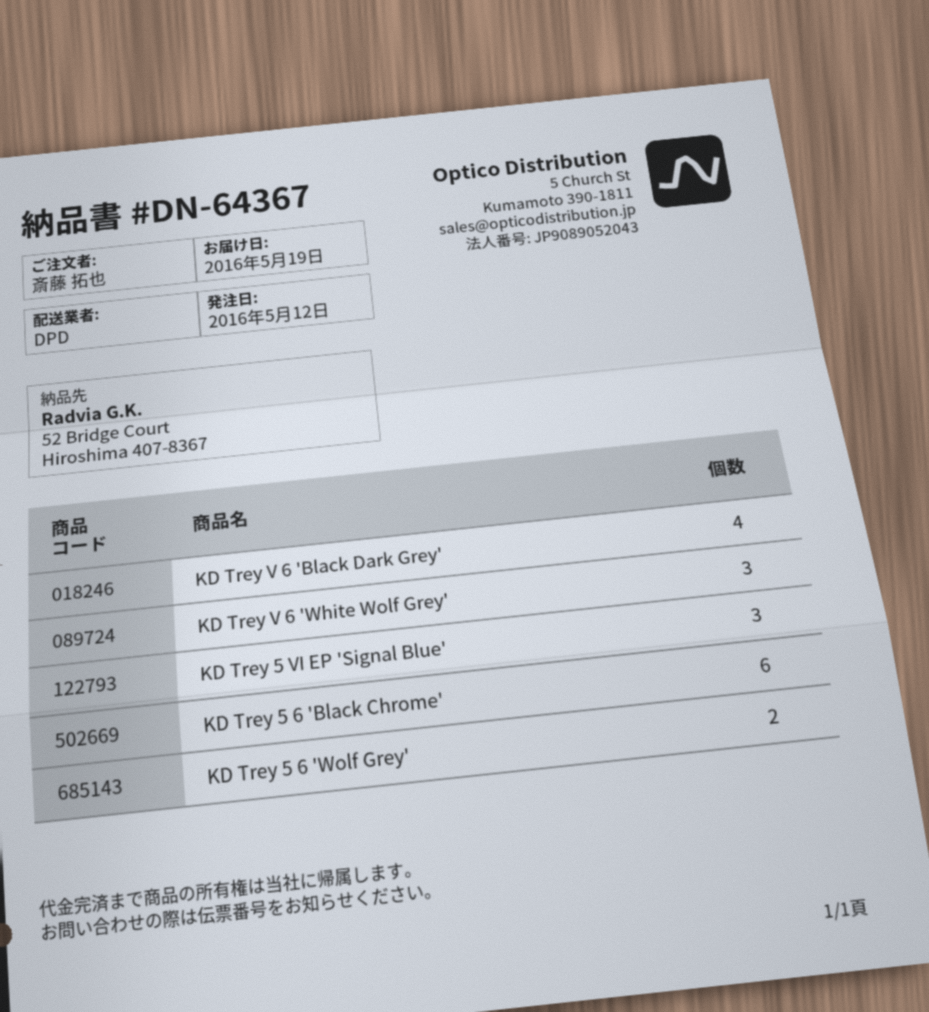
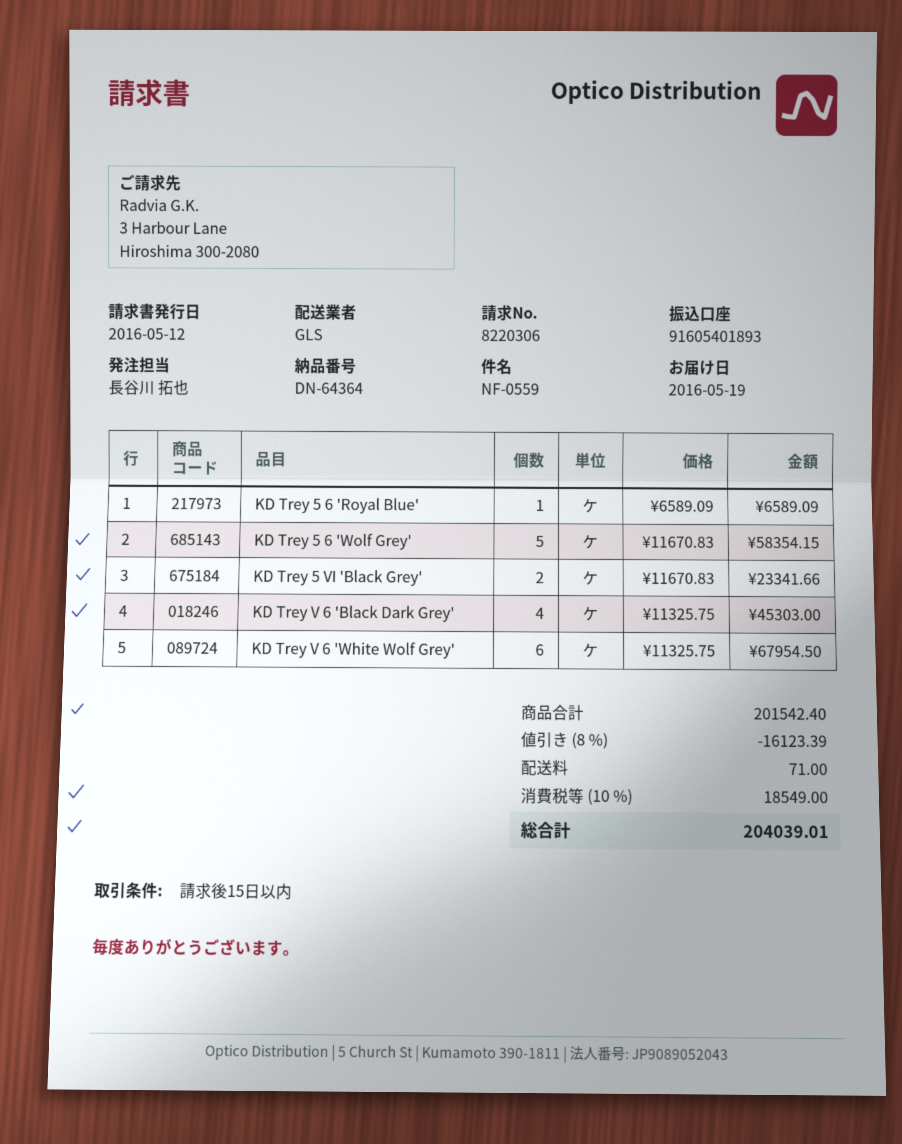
delivery note number: DN-64367 -> DN-64364
ordered by: 斎藤 拓也 -> 長谷川 拓也
shipping method: DPD -> GLS
KD Trey V 6 'White Wolf Grey': 3 -> 6
KD Trey 5 VI EP 'Signal Blue': 3 -> none
KD Trey 5 6 'Black Chrome': 6 -> none
KD Trey 5 6 'Wolf Grey': 2 -> 5
KD Trey 5 6 'Royal Blue': none -> 1
KD Trey 5 VI 'Black Grey': none -> 2

